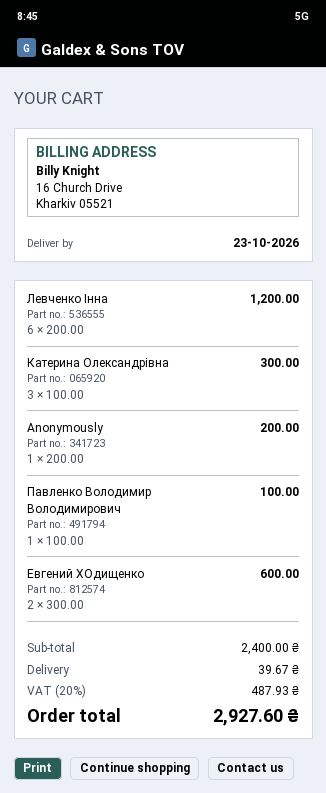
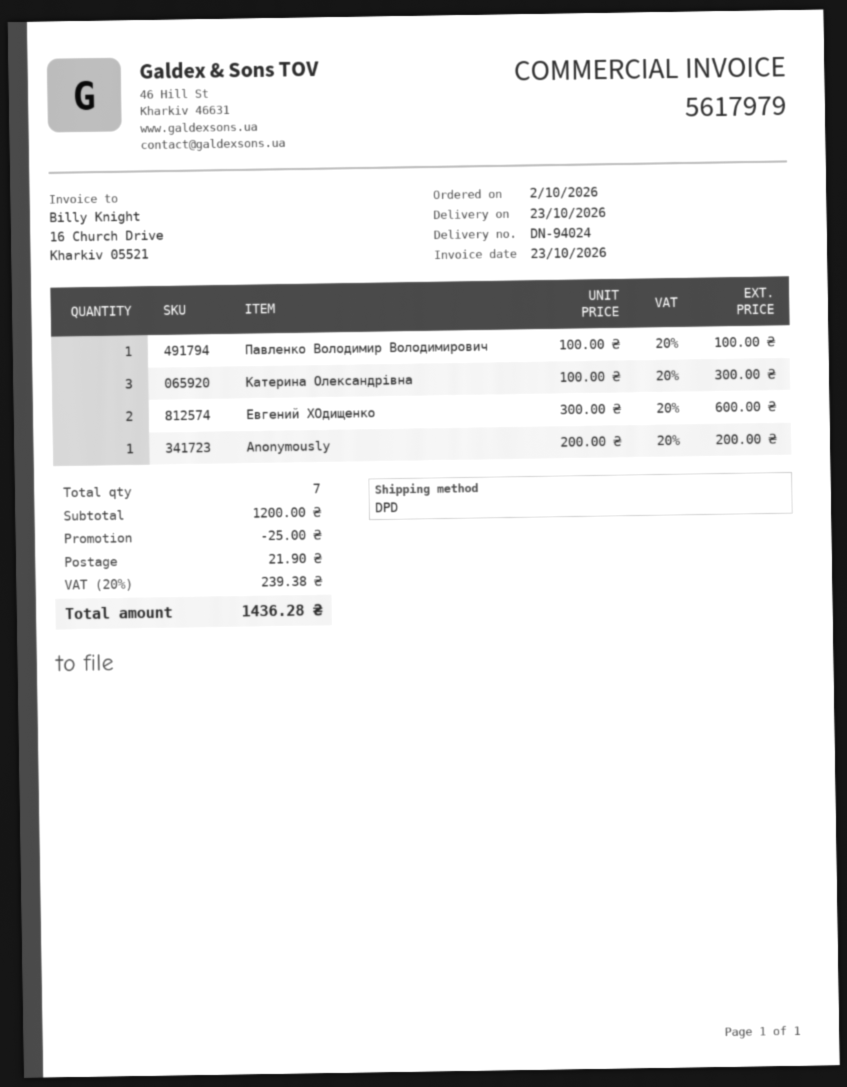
Левченко Інна: 6 x 200.00 = 1200.00 -> none
subtotal: 2400.00 -> 1200.00
discount: none -> 25.00
shipping: 39.67 -> 21.90
tax: 20% = 487.93 -> 20% = 239.38
total: 2927.60 -> 1436.28

